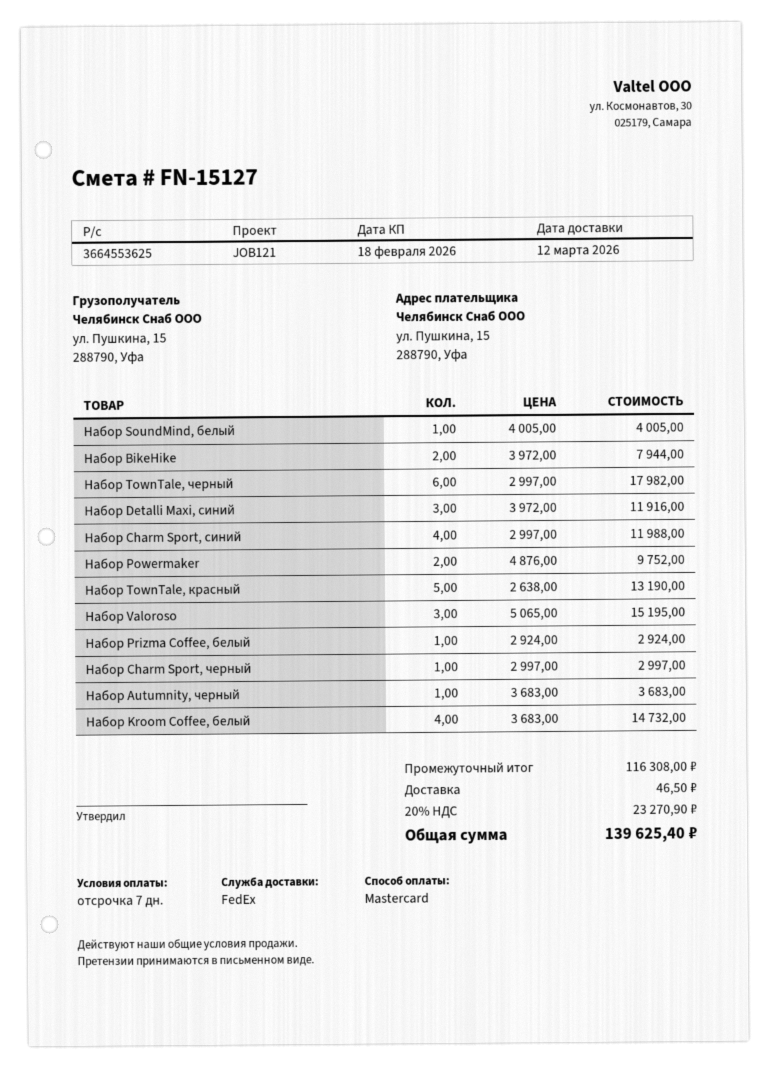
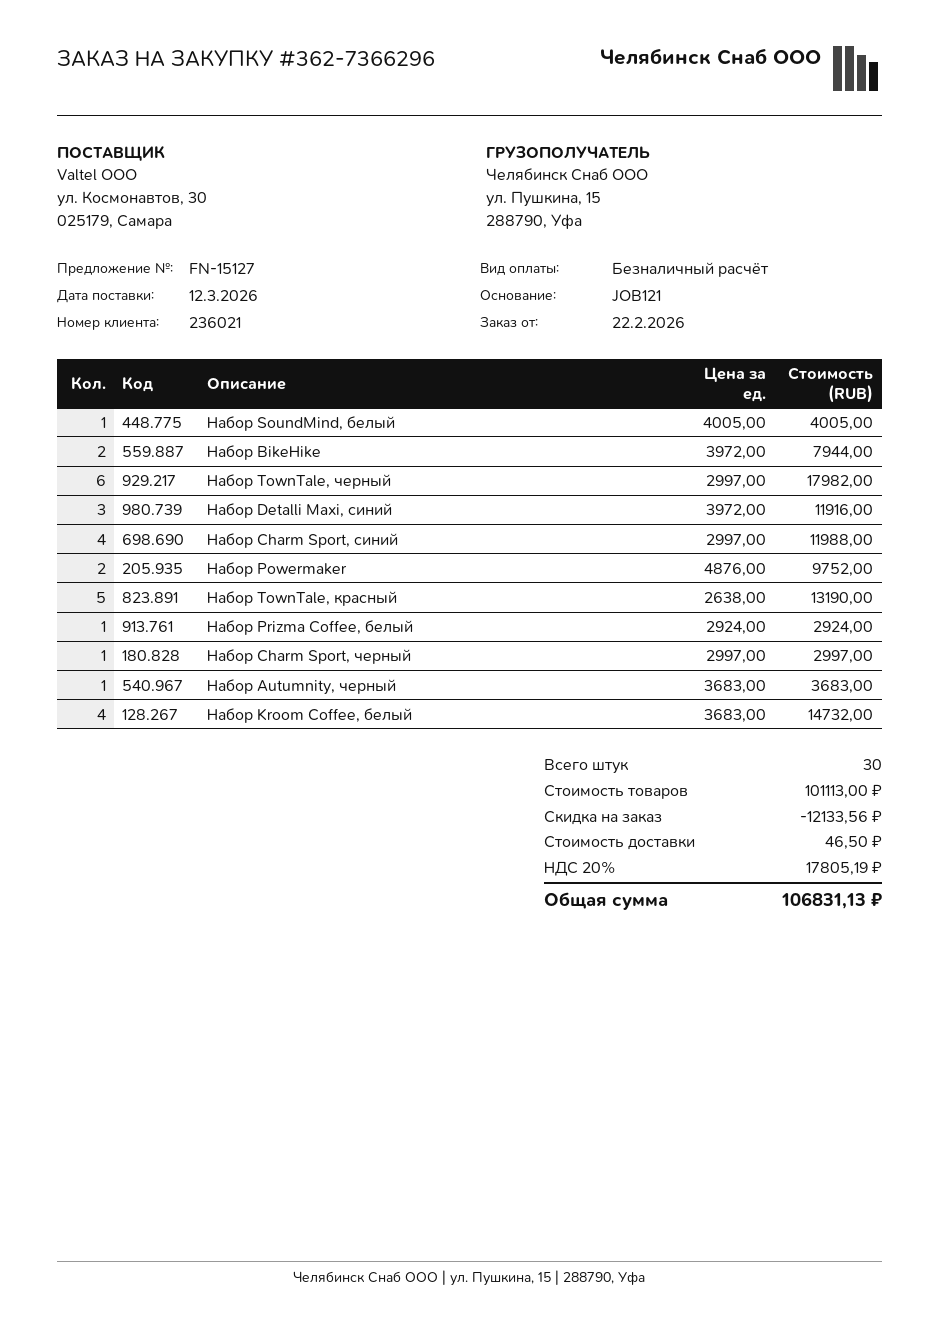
payment method: Mastercard -> bank transfer
Набор Valoroso: 3 x 5065.00 = 15195.00 -> none
subtotal: 116308.00 -> 101113.00
discount: none -> 12133.56
tax: 20% = 23270.90 -> 20% = 17805.19
total: 139625.40 -> 106831.13

